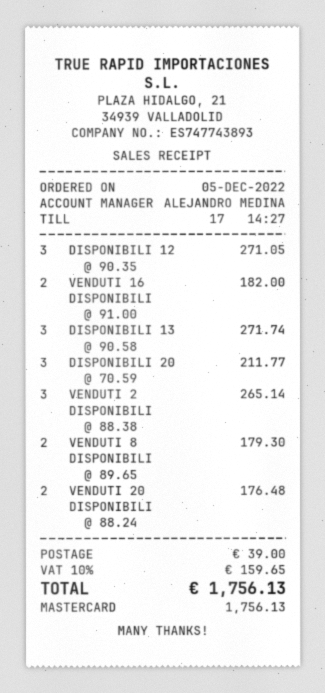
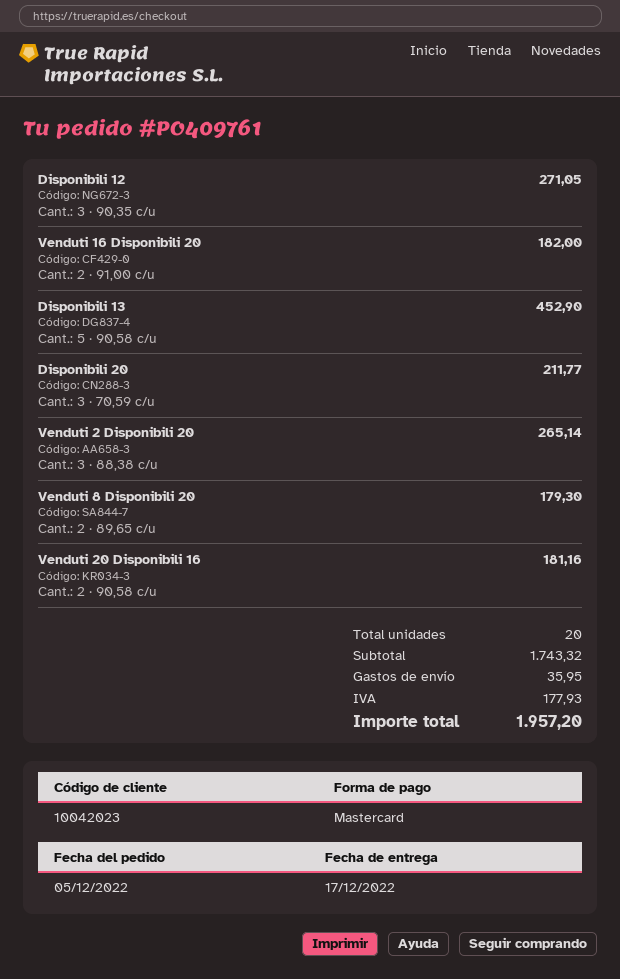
DISPONIBILI 13: 3 x 90.58 = 271.74 -> 5 x 90.58 = 452.90
VENDUTI 20 DISPONIBILI: 2 x 88.24 = 176.48 -> 2 x 90.58 = 181.16
shipping: 39.00 -> 35.95
tax: 159.65 -> 177.93
total: 1756.13 -> 1957.20

